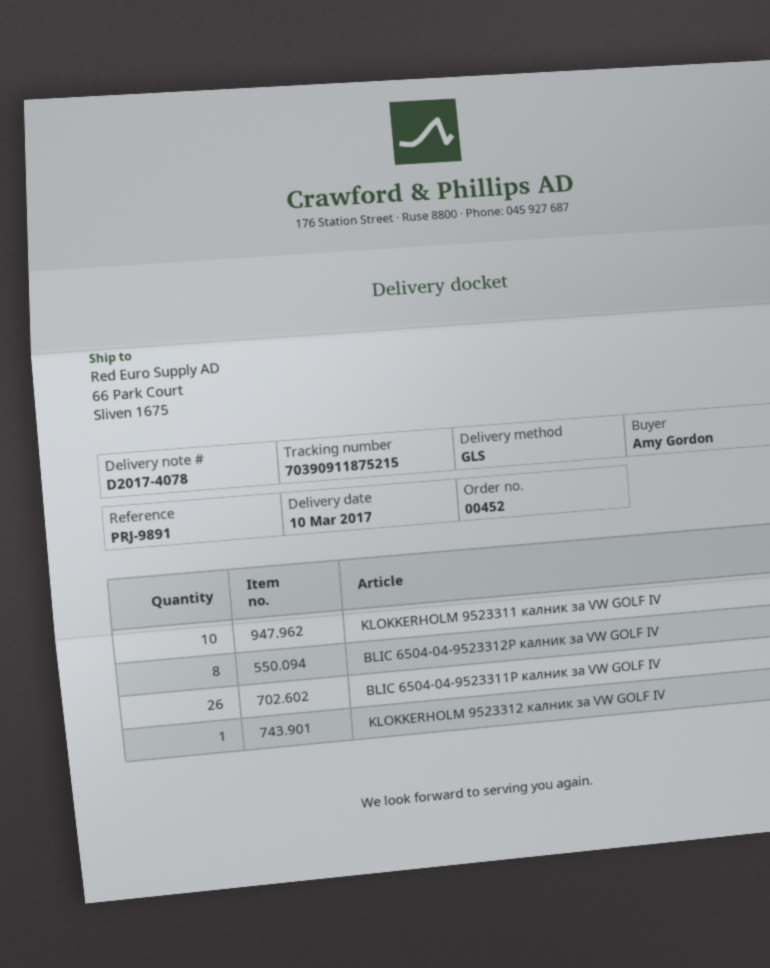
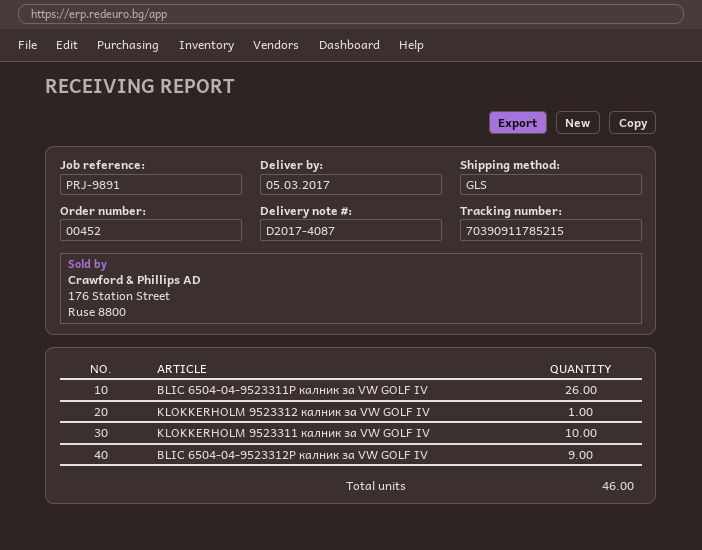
delivery note number: D2017-4078 -> D2017-4087
delivery date: 2017-03-10 -> 2017-03-05
tracking number: 70390911875215 -> 70390911785215
BLIC 6504-04-9523312P калник за VW GOLF IV: 8 -> 9

